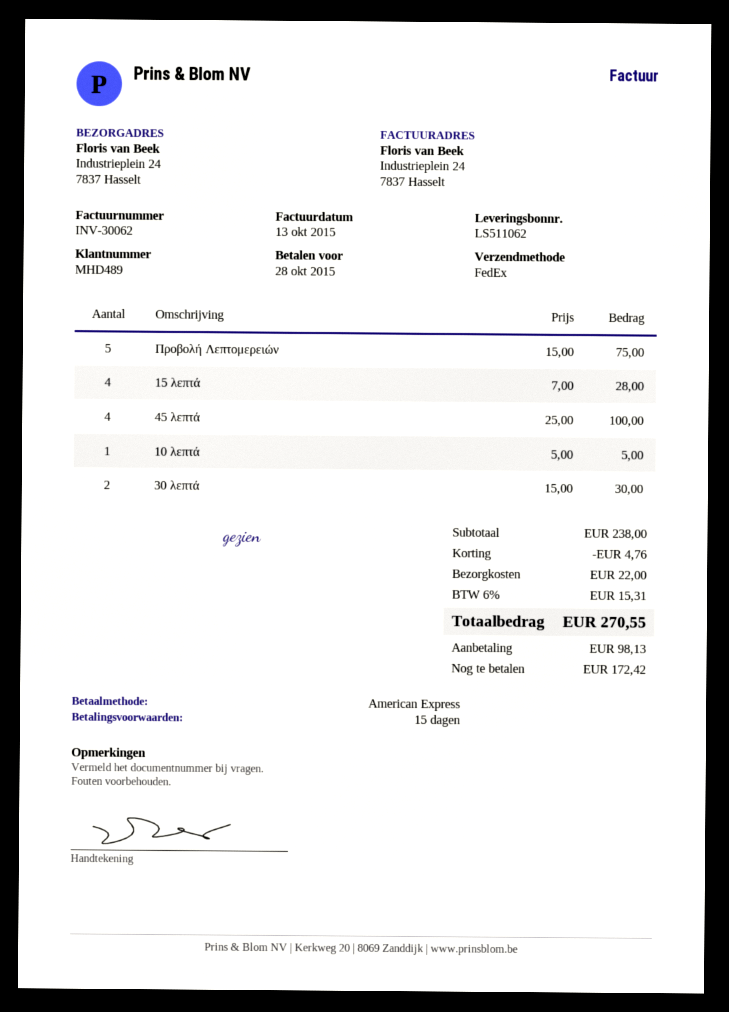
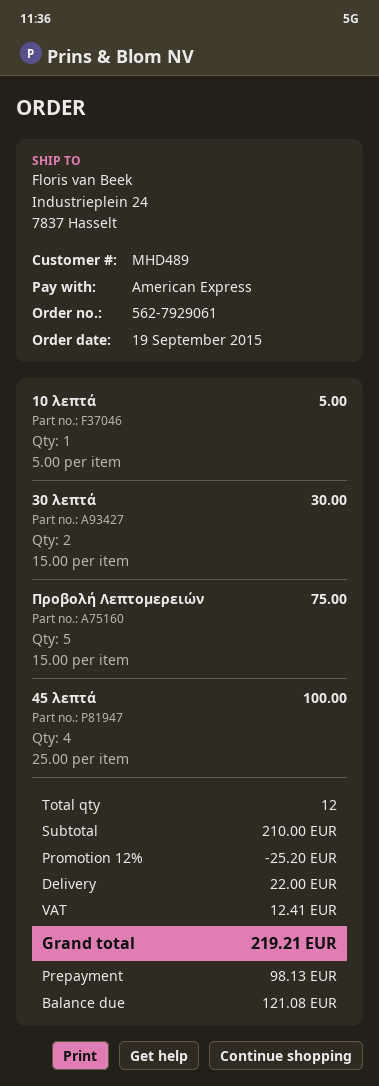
15 λεπτά: 4 x 7.00 = 28.00 -> none
subtotal: 238.00 -> 210.00
discount: 4.76 -> 25.20
tax: 15.31 -> 12.41
total: 270.55 -> 219.21
balance: 172.42 -> 121.08

